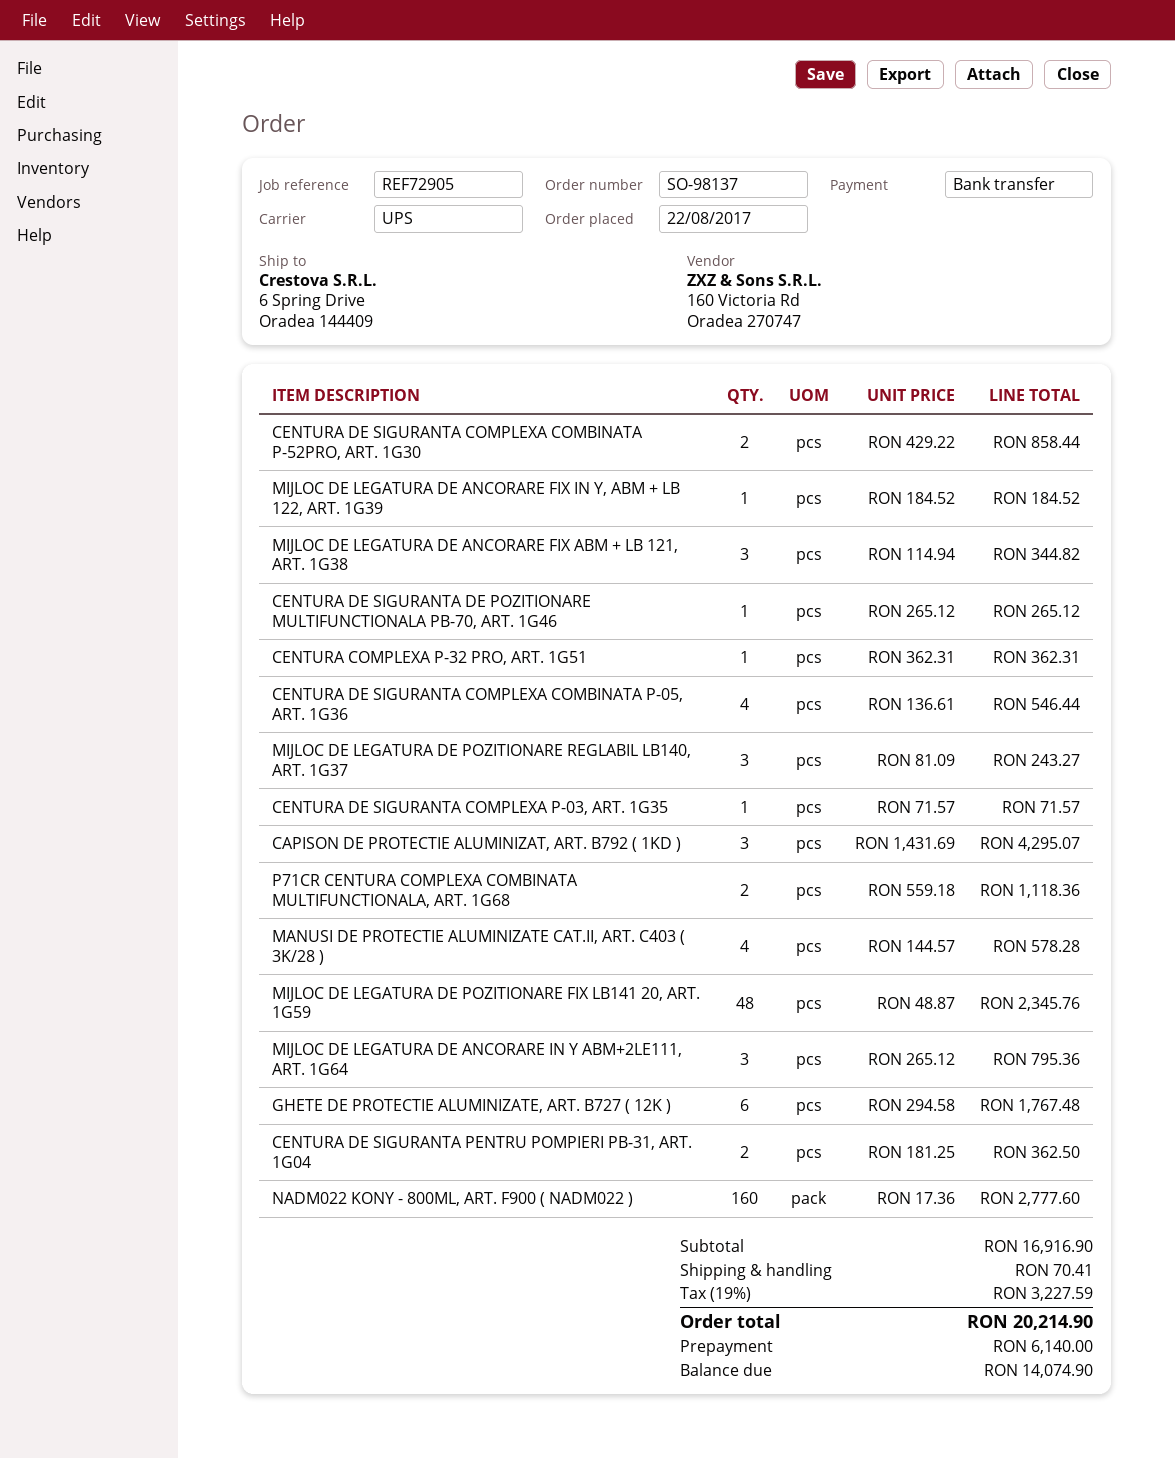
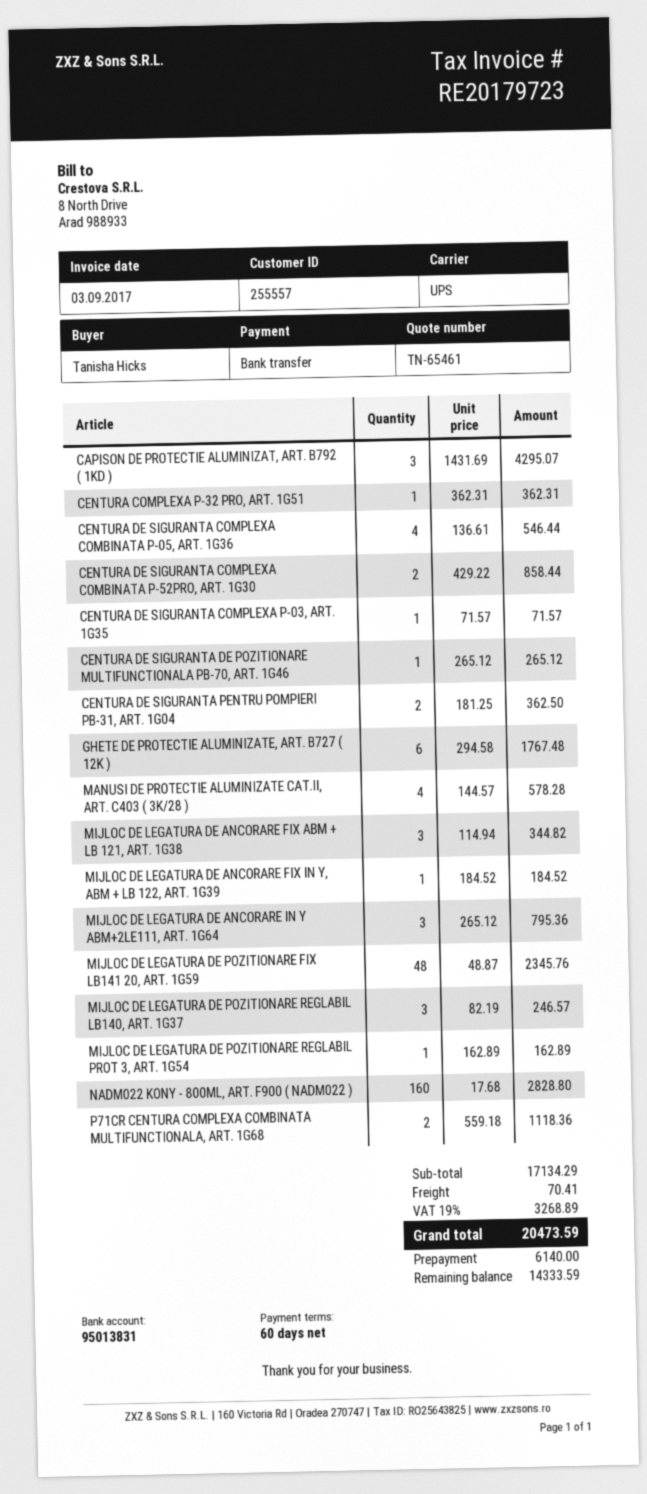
MIJLOC DE LEGATURA DE POZITIONARE REGLABIL LB140, ART. 1G37: 3 x 81.09 = 243.27 -> 3 x 82.19 = 246.57
NADM022 KONY - 800ML, ART. F900 ( NADM022 ): 160 x 17.36 = 2777.60 -> 160 x 17.68 = 2828.80
MIJLOC DE LEGATURA DE POZITIONARE REGLABIL PROT 3, ART. 1G54: none -> 1 x 162.89 = 162.89
subtotal: 16916.90 -> 17134.29
tax: 19% = 3227.59 -> 19% = 3268.89
total: 20214.90 -> 20473.59
balance: 14074.90 -> 14333.59

